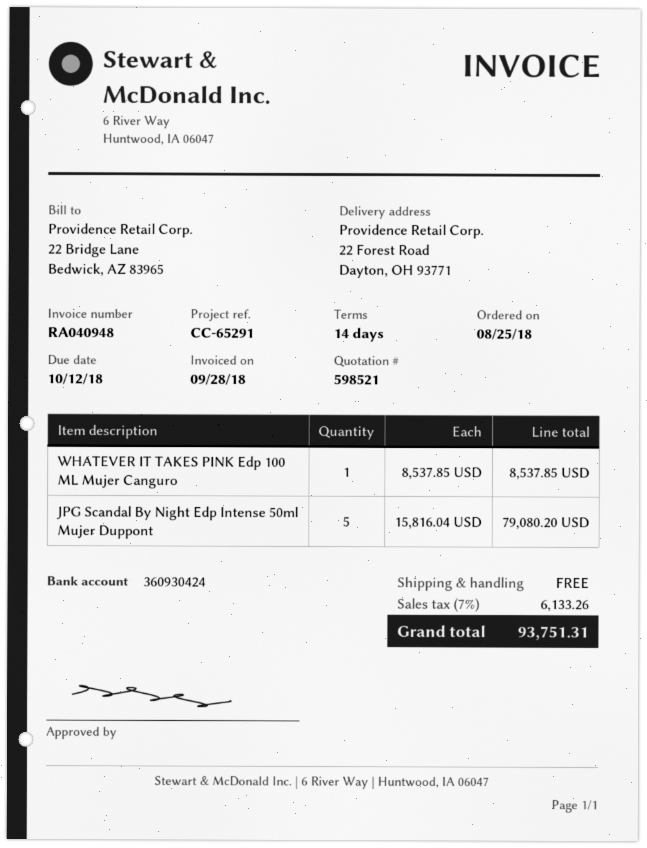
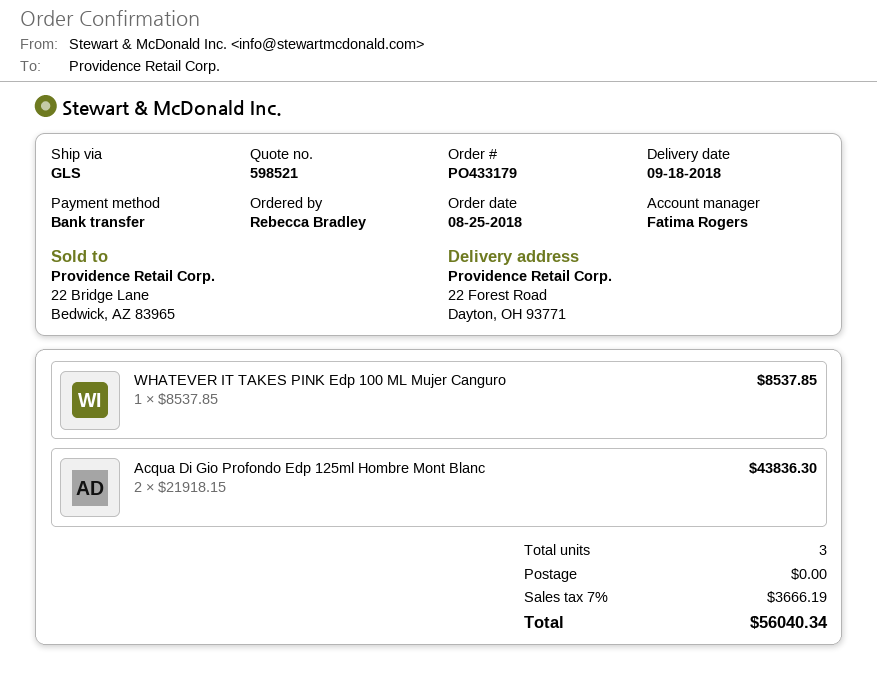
JPG Scandal By Night Edp Intense 50ml Mujer Duppont: 5 x 15816.04 = 79080.20 -> none
Acqua Di Gio Profondo Edp 125ml Hombre Mont Blanc: none -> 2 x 21918.15 = 43836.30
tax: 7% = 6133.26 -> 7% = 3666.19
total: 93751.31 -> 56040.34

